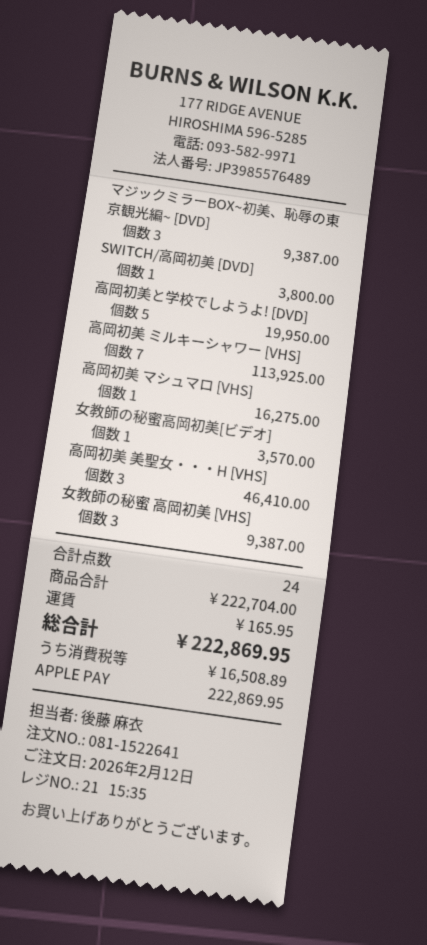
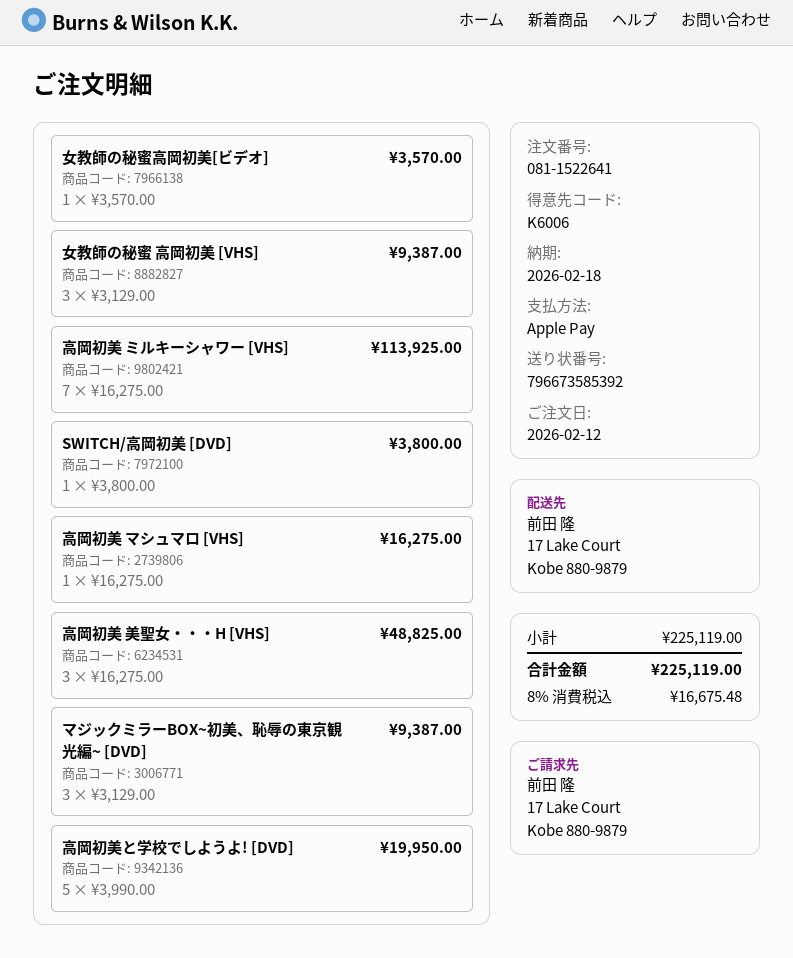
高岡初美 美聖女・・・H [VHS]: 3 for 46410.00 -> 3 for 48825.00
subtotal: 222704.00 -> 225119.00
shipping: 165.95 -> none
tax: 16508.89 -> 16675.48
total: 222869.95 -> 225119.00

